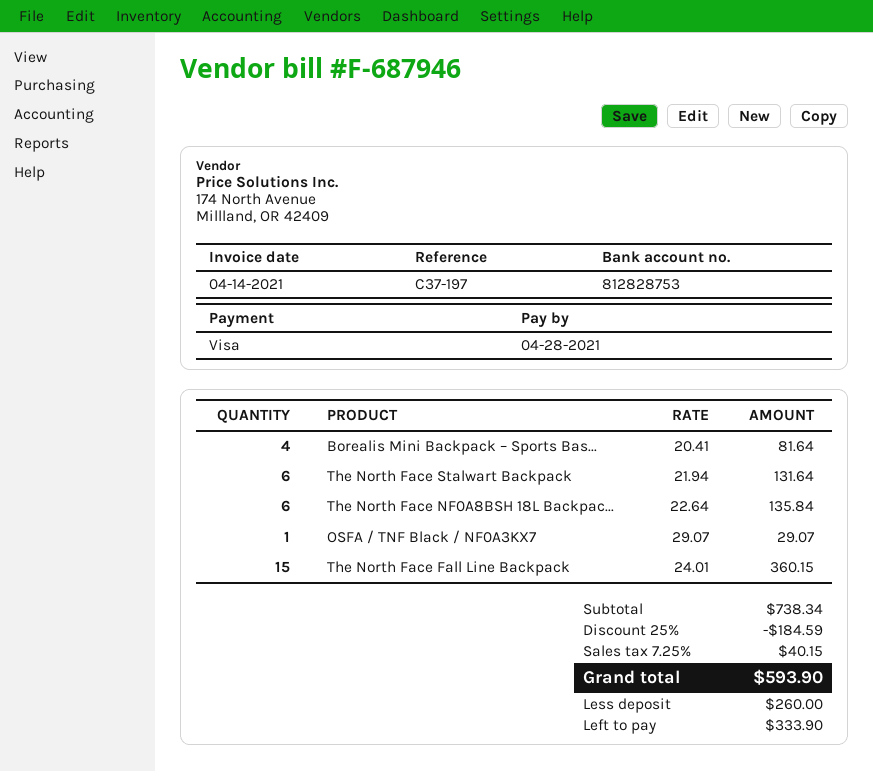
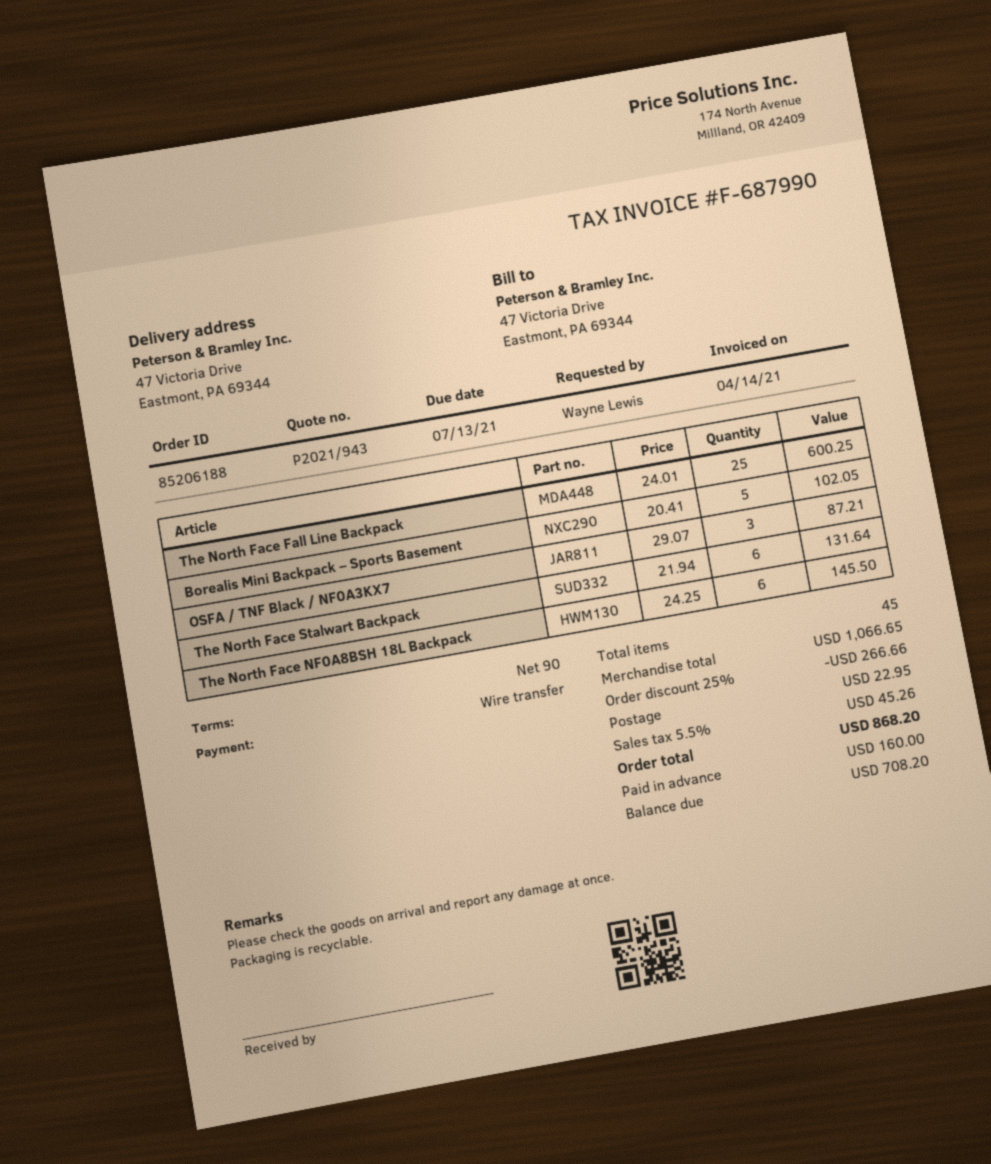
invoice number: F-687946 -> F-687990
due date: 2021-04-28 -> 2021-07-13
payment method: Visa -> bank transfer
Borealis Mini Backpack – Sports Bas...: 4 x 20.41 = 81.64 -> 5 x 20.41 = 102.05
The North Face NF0A8BSH 18L Backpac...: 6 x 22.64 = 135.84 -> 6 x 24.25 = 145.50
OSFA / TNF Black / NF0A3KX7: 1 x 29.07 = 29.07 -> 3 x 29.07 = 87.21
The North Face Fall Line Backpack: 15 x 24.01 = 360.15 -> 25 x 24.01 = 600.25
subtotal: 738.34 -> 1066.65
discount: 25% = 184.59 -> 25% = 266.66
shipping: none -> 22.95
tax: 7.25% = 40.15 -> 5.5% = 45.26
total: 593.90 -> 868.20
deposit: 260.00 -> 160.00
balance: 333.90 -> 708.20

